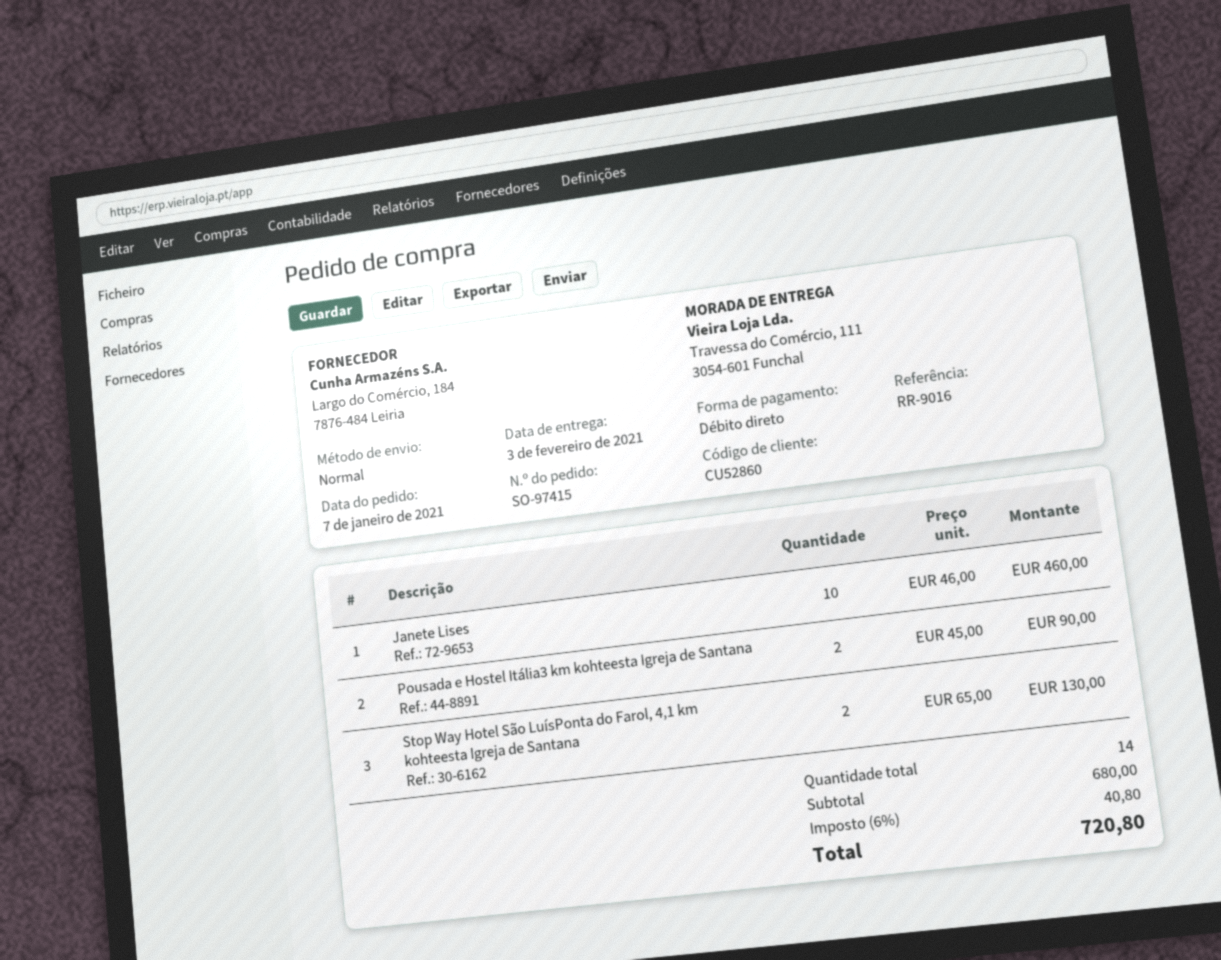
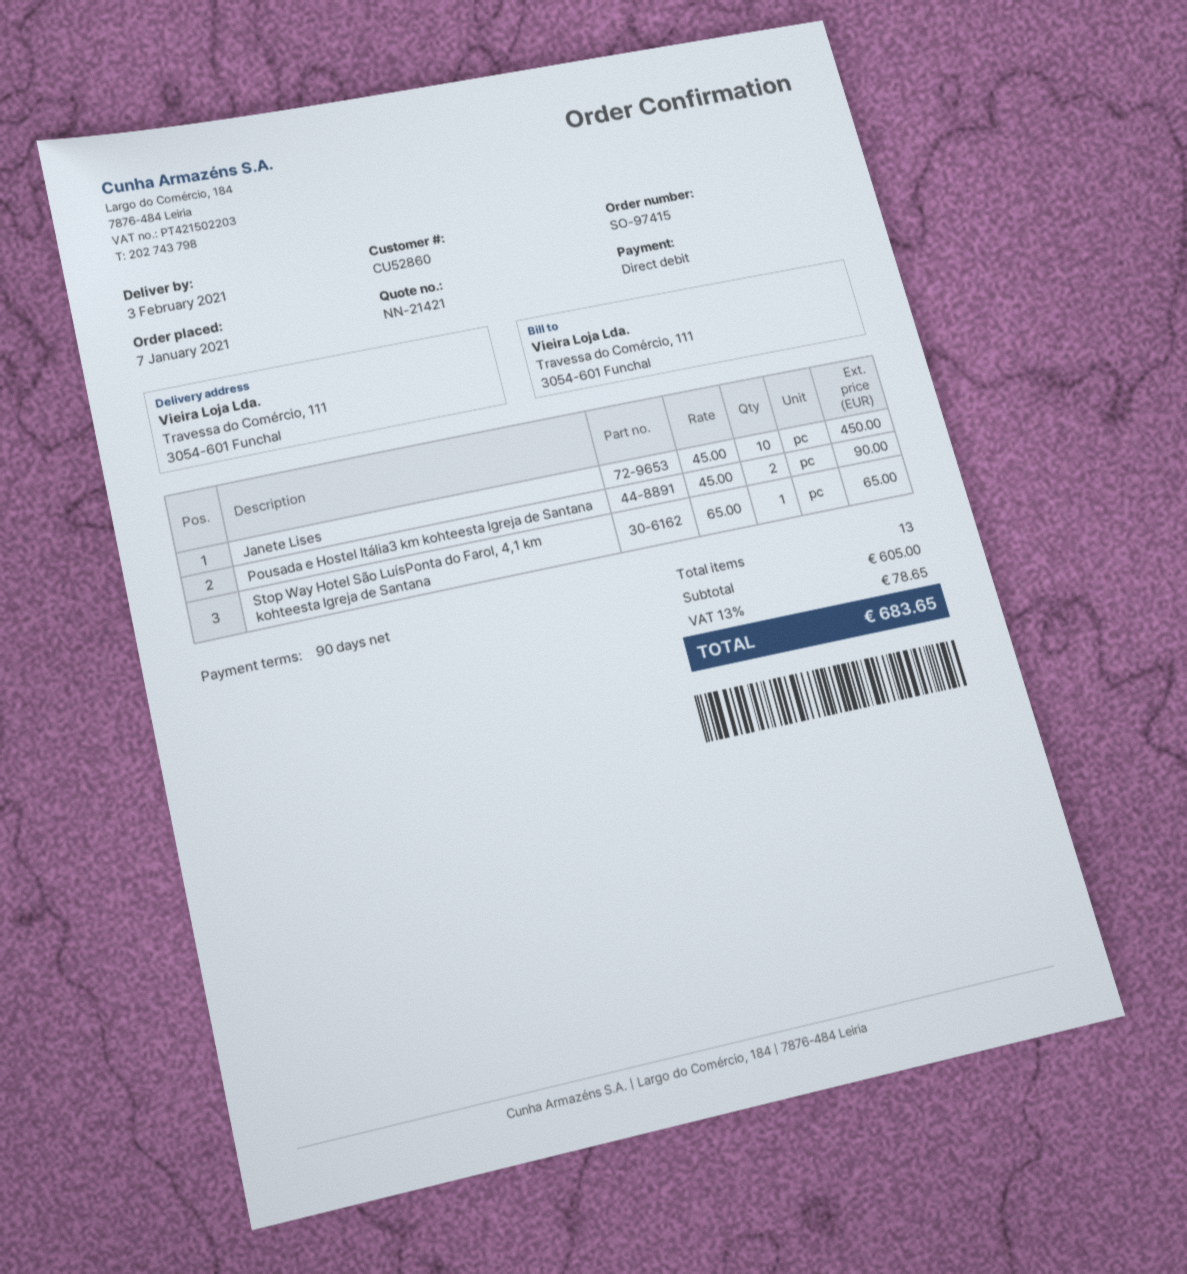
Janete Lises: 10 x 46.00 = 460.00 -> 10 x 45.00 = 450.00
Stop Way Hotel São LuísPonta do Farol, 4,1 km kohteesta Igreja de Santana: 2 x 65.00 = 130.00 -> 1 x 65.00 = 65.00
total quantity: 14 -> 13
subtotal: 680.00 -> 605.00
tax: 6% = 40.80 -> 13% = 78.65
total: 720.80 -> 683.65

